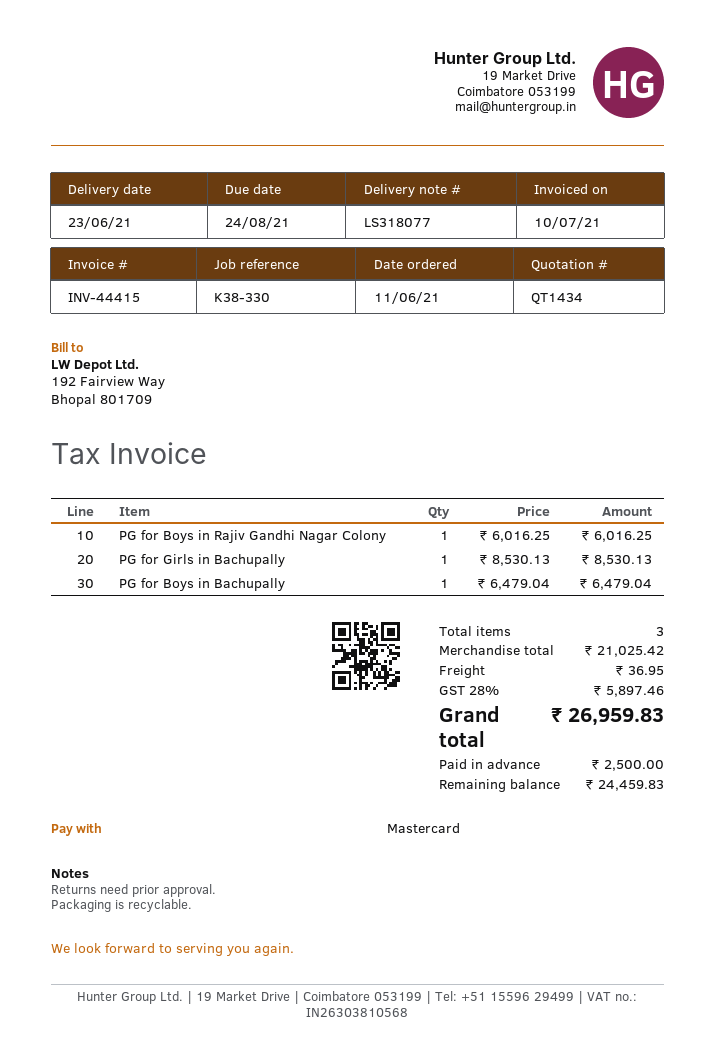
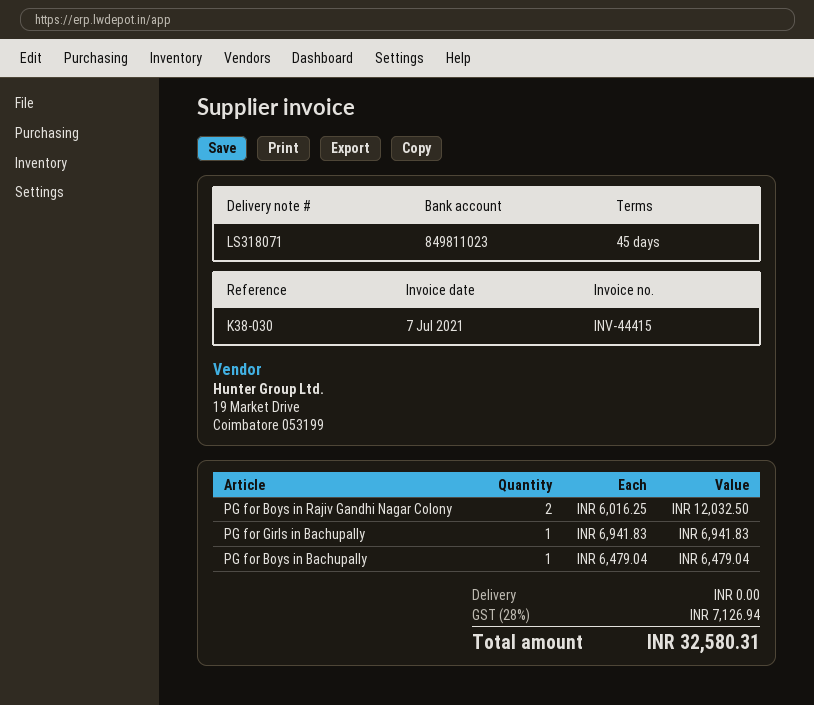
delivery note number: LS318077 -> LS318071
invoice date: 2021-07-10 -> 2021-07-07
reference: K38-330 -> K38-030
PG for Boys in Rajiv Gandhi Nagar Colony: 1 x 6016.25 = 6016.25 -> 2 x 6016.25 = 12032.50
PG for Girls in Bachupally: 1 x 8530.13 = 8530.13 -> 1 x 6941.83 = 6941.83
shipping: 36.95 -> 0.00
tax: 28% = 5897.46 -> 28% = 7126.94
total: 26959.83 -> 32580.31

